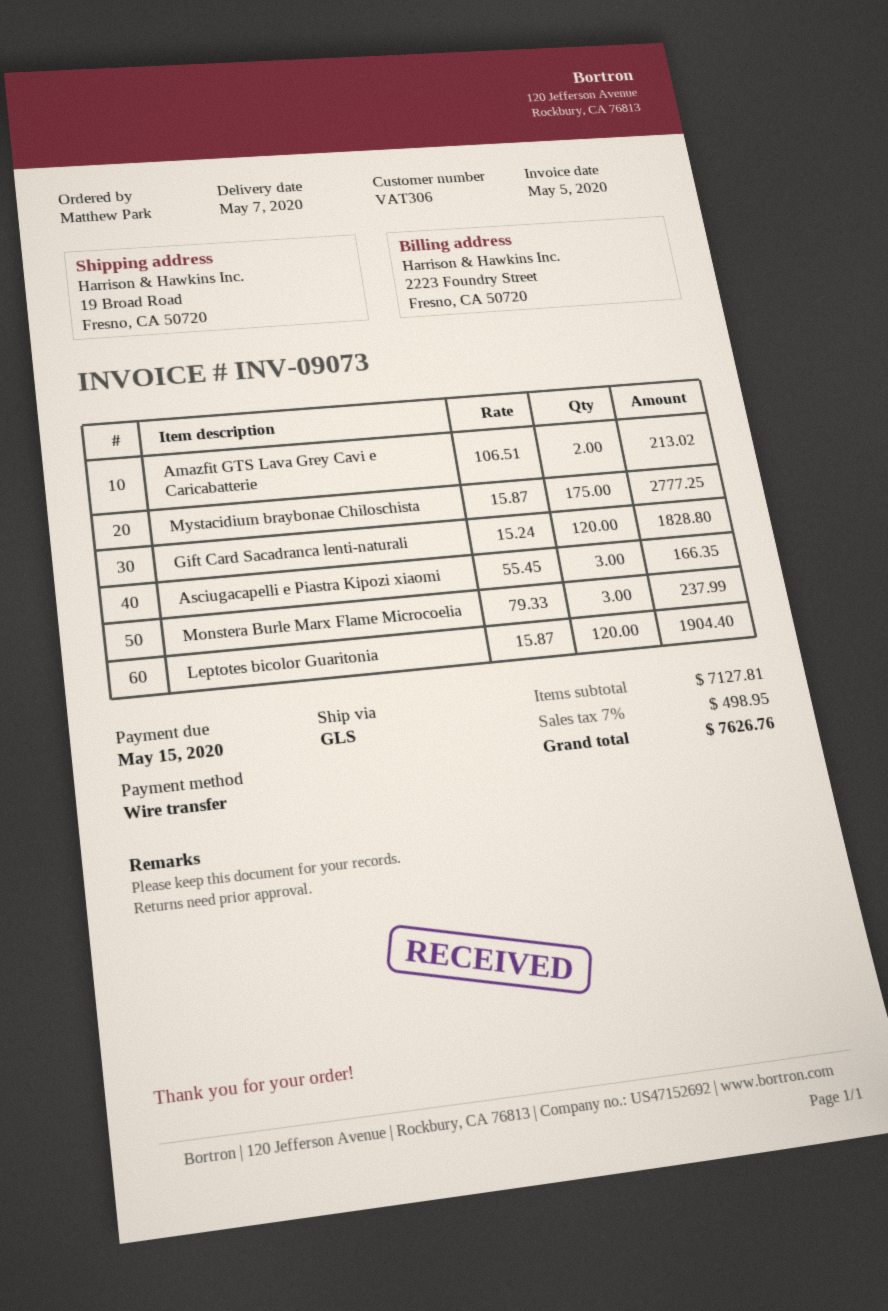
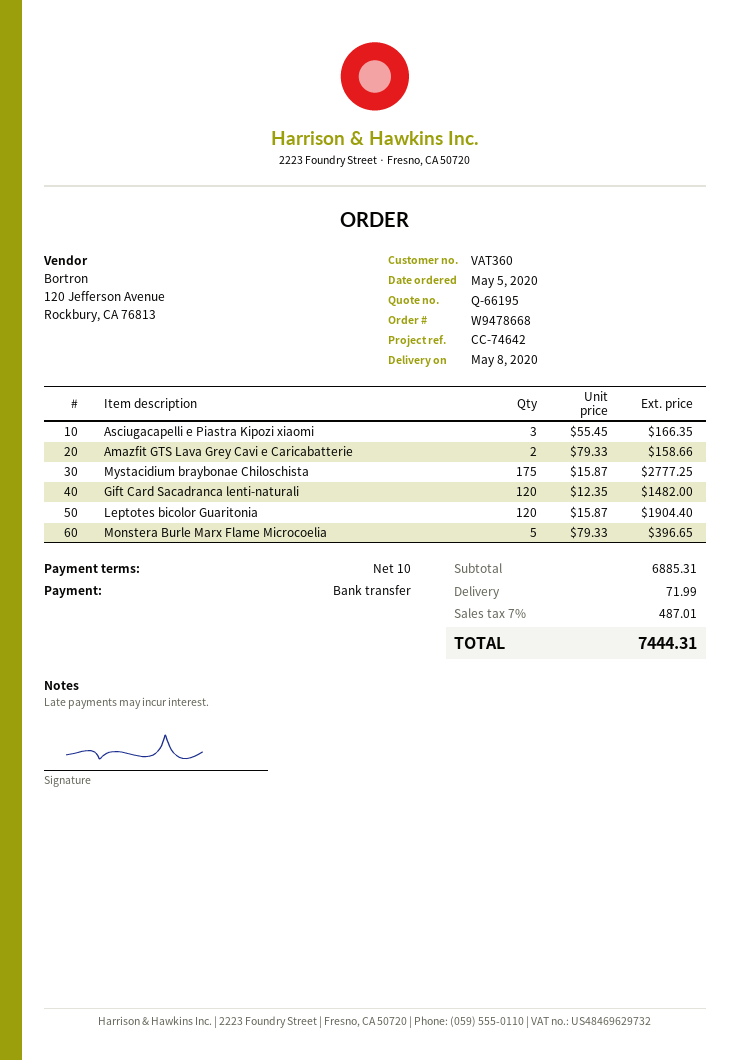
delivery date: 2020-05-07 -> 2020-05-08
customer number: VAT306 -> VAT360
Amazfit GTS Lava Grey Cavi e Caricabatterie: 2 x 106.51 = 213.02 -> 2 x 79.33 = 158.66
Gift Card Sacadranca lenti-naturali: 120 x 15.24 = 1828.80 -> 120 x 12.35 = 1482.00
Monstera Burle Marx Flame Microcoelia: 3 x 79.33 = 237.99 -> 5 x 79.33 = 396.65
subtotal: 7127.81 -> 6885.31
shipping: none -> 71.99
tax: 7% = 498.95 -> 7% = 487.01
total: 7626.76 -> 7444.31

